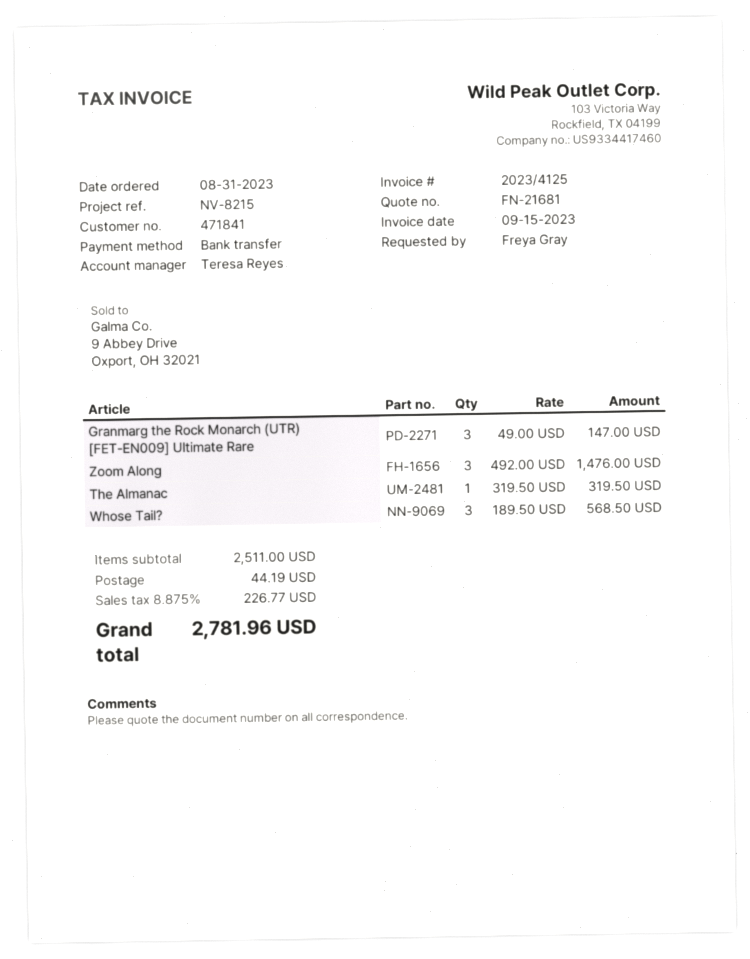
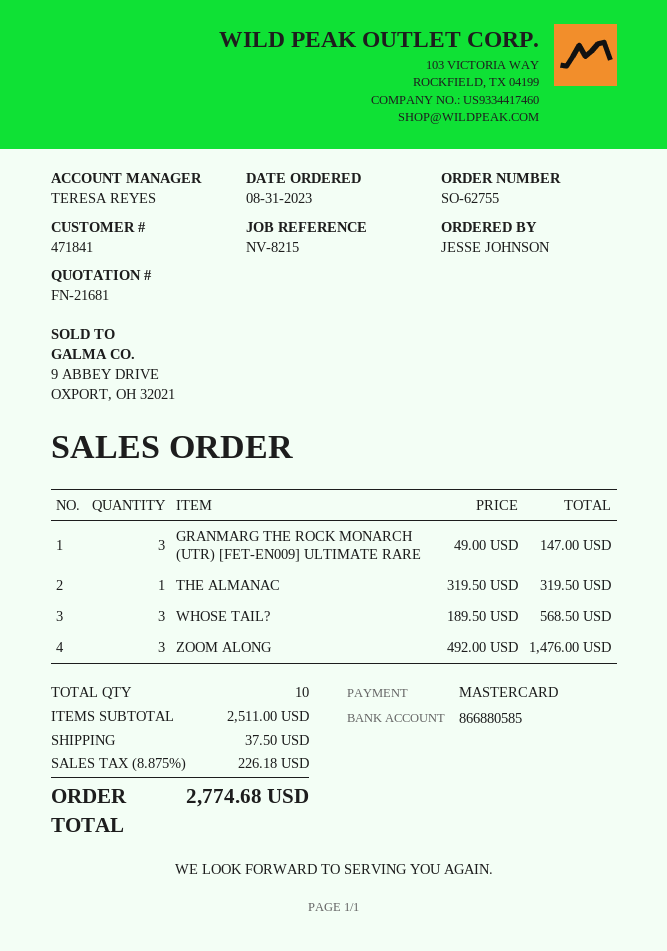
ordered by: Freya Gray -> JESSE JOHNSON
payment method: bank transfer -> Mastercard
shipping: 44.19 -> 37.50
tax: 8.875% = 226.77 -> 8.875% = 226.18
total: 2781.96 -> 2774.68

